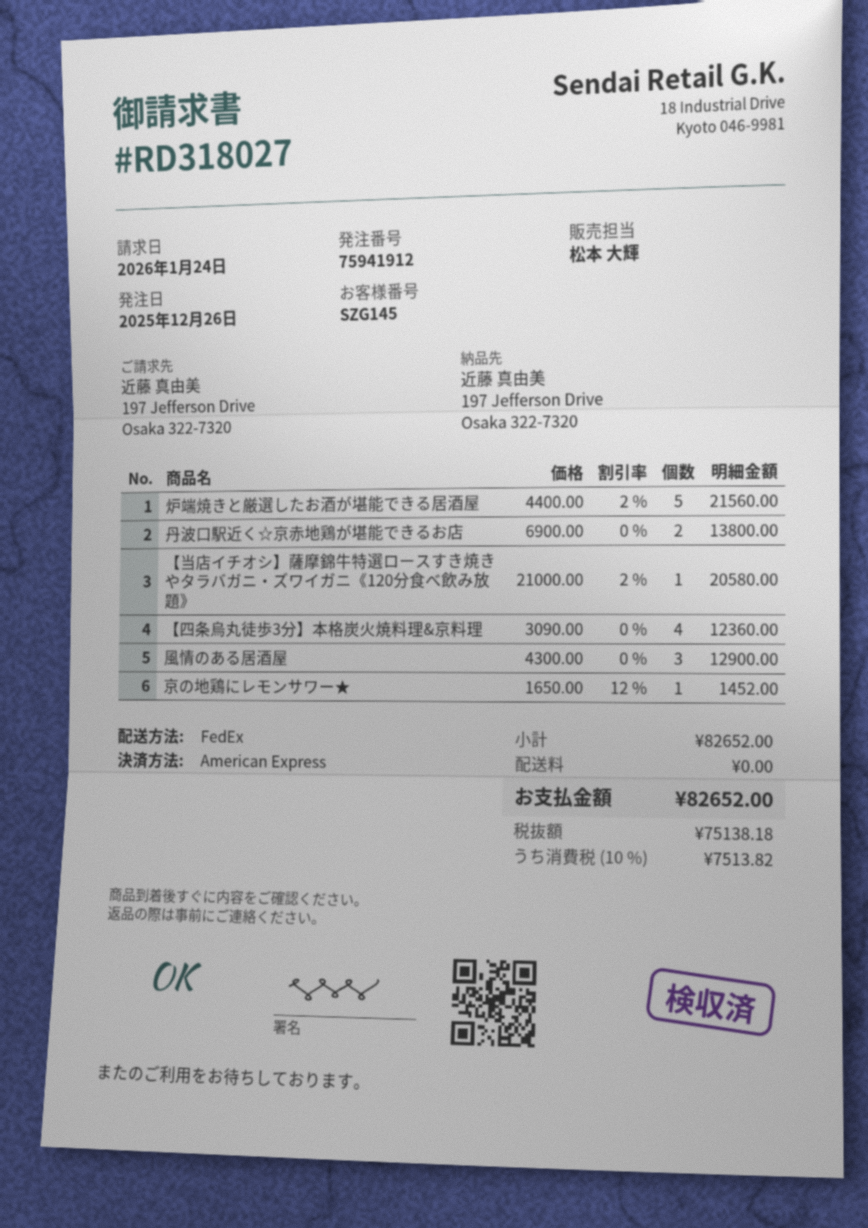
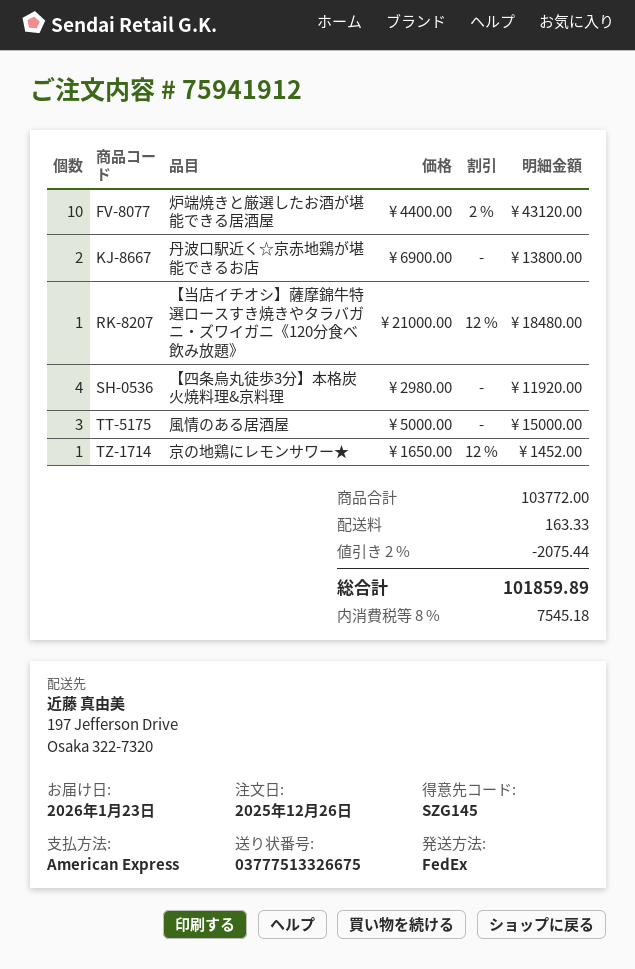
炉端焼きと厳選したお酒が堪能できる居酒屋: 5 x 4400.00 - 2% = 21560.00 -> 10 x 4400.00 - 2% = 43120.00
【当店イチオシ】薩摩錦牛特選ロースすき焼きやタラバガニ・ズワイガニ《120分食べ飲み放題》: 1 x 21000.00 - 2% = 20580.00 -> 1 x 21000.00 - 12% = 18480.00
【四条烏丸徒歩3分】本格炭火焼料理&京料理: 4 x 3090.00 = 12360.00 -> 4 x 2980.00 = 11920.00
風情のある居酒屋: 3 x 4300.00 = 12900.00 -> 3 x 5000.00 = 15000.00
subtotal: 82652.00 -> 103772.00
discount: none -> 2% = 2075.44
shipping: 0.00 -> 163.33
tax: 10% = 7513.82 -> 8% = 7545.18
total: 82652.00 -> 101859.89

